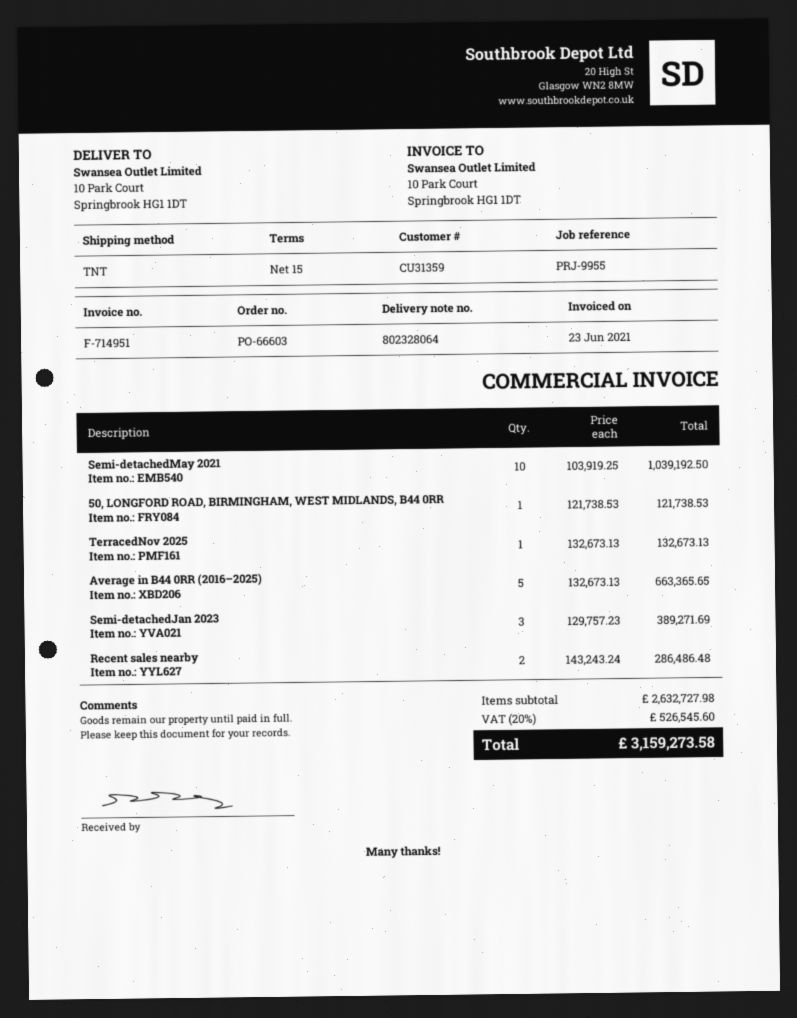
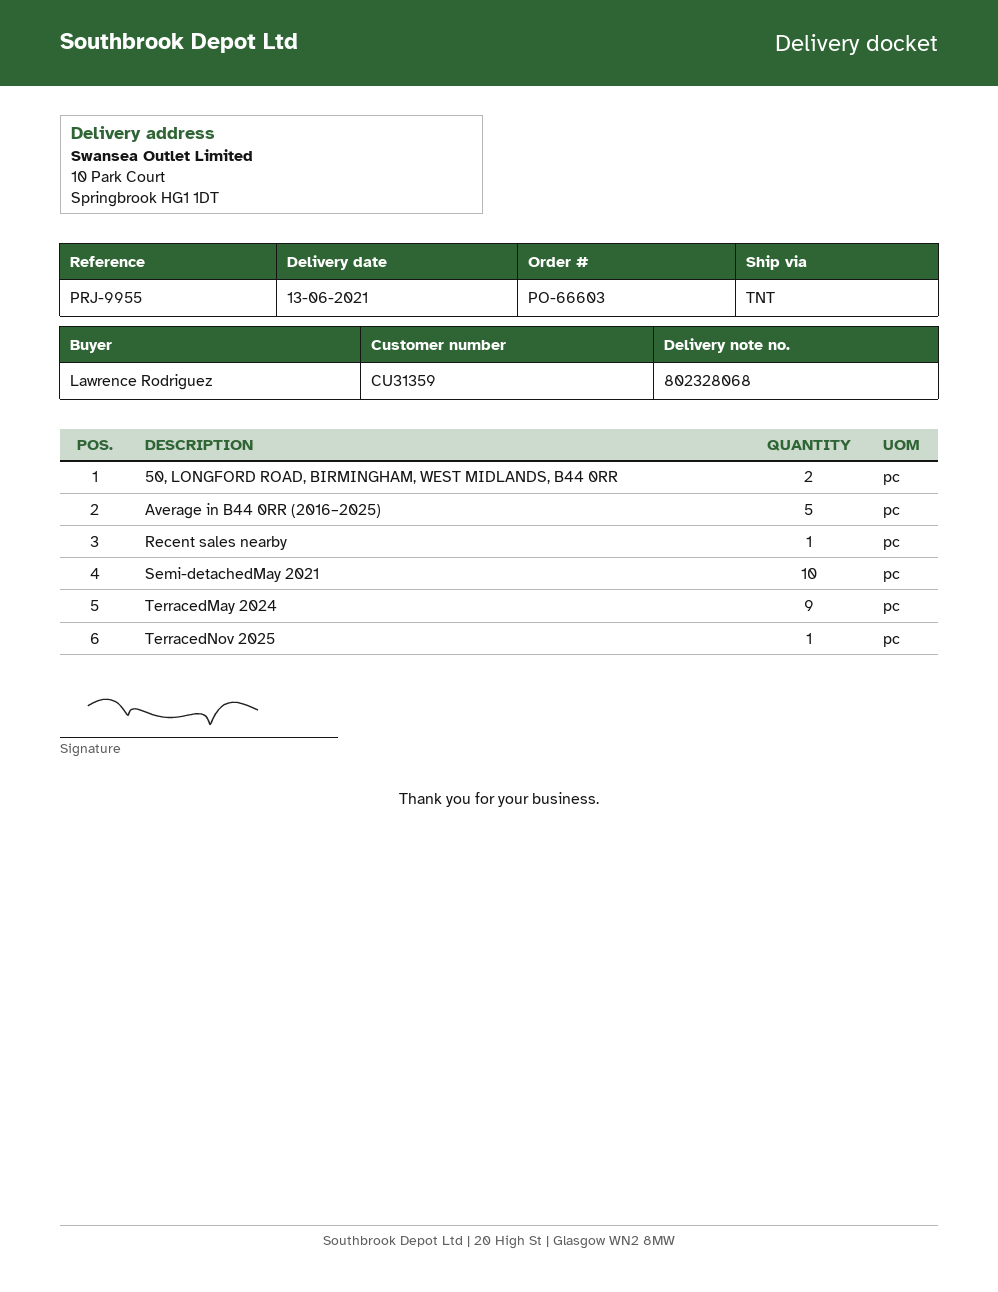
delivery note number: 802328064 -> 802328068
50, LONGFORD ROAD, BIRMINGHAM, WEST MIDLANDS, B44 0RR: 1 -> 2
Semi-detachedJan 2023: 3 -> none
Recent sales nearby: 2 -> 1
TerracedMay 2024: none -> 9

